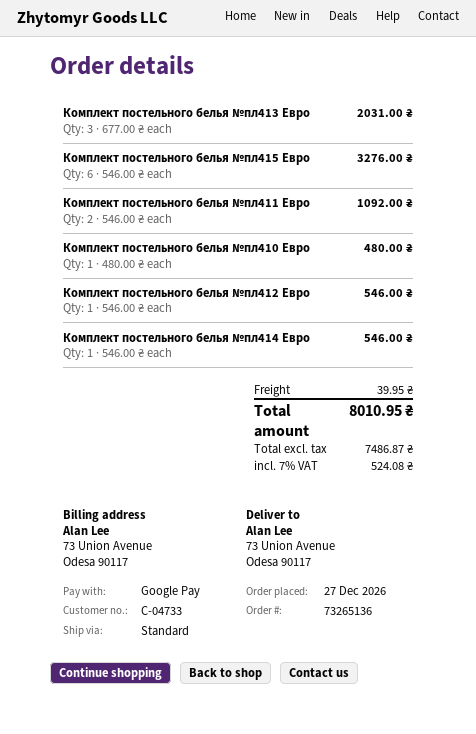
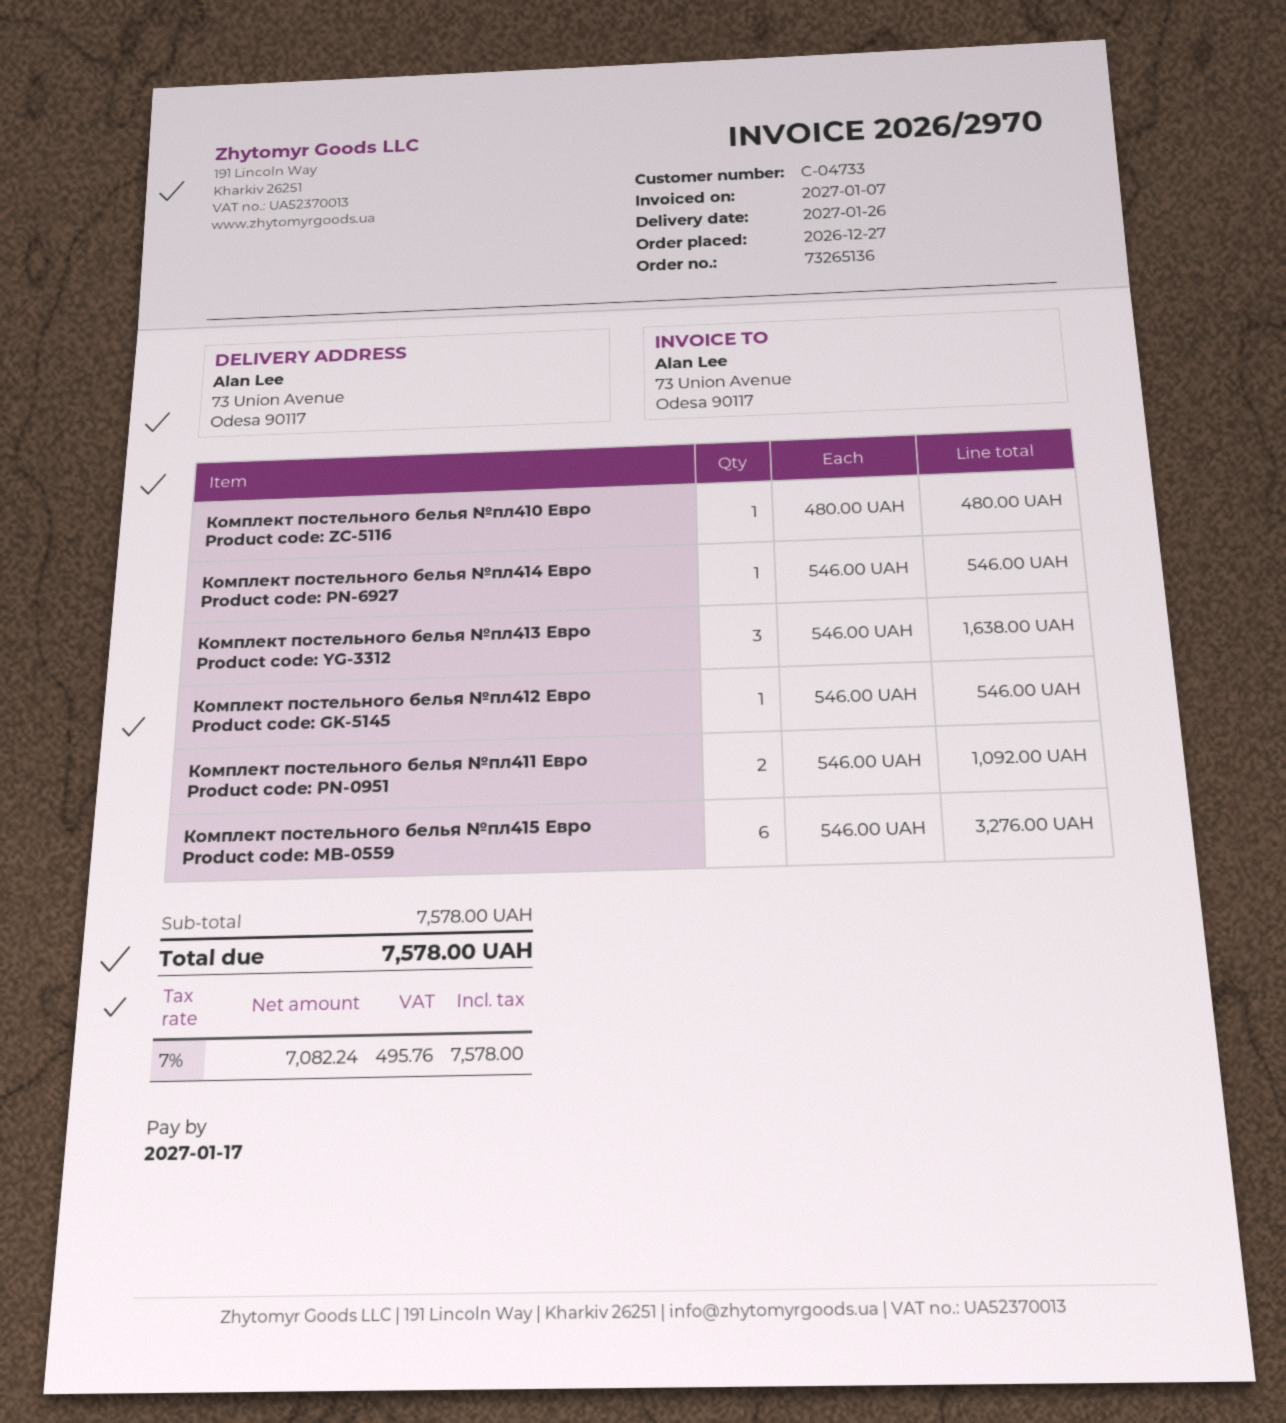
Комплект постельного белья №пл413 Евро: 3 x 677.00 = 2031.00 -> 3 x 546.00 = 1638.00
shipping: 39.95 -> none
net: 7486.87 -> 7082.24
tax: 7% = 524.08 -> 7% = 495.76
total: 8010.95 -> 7578.00

